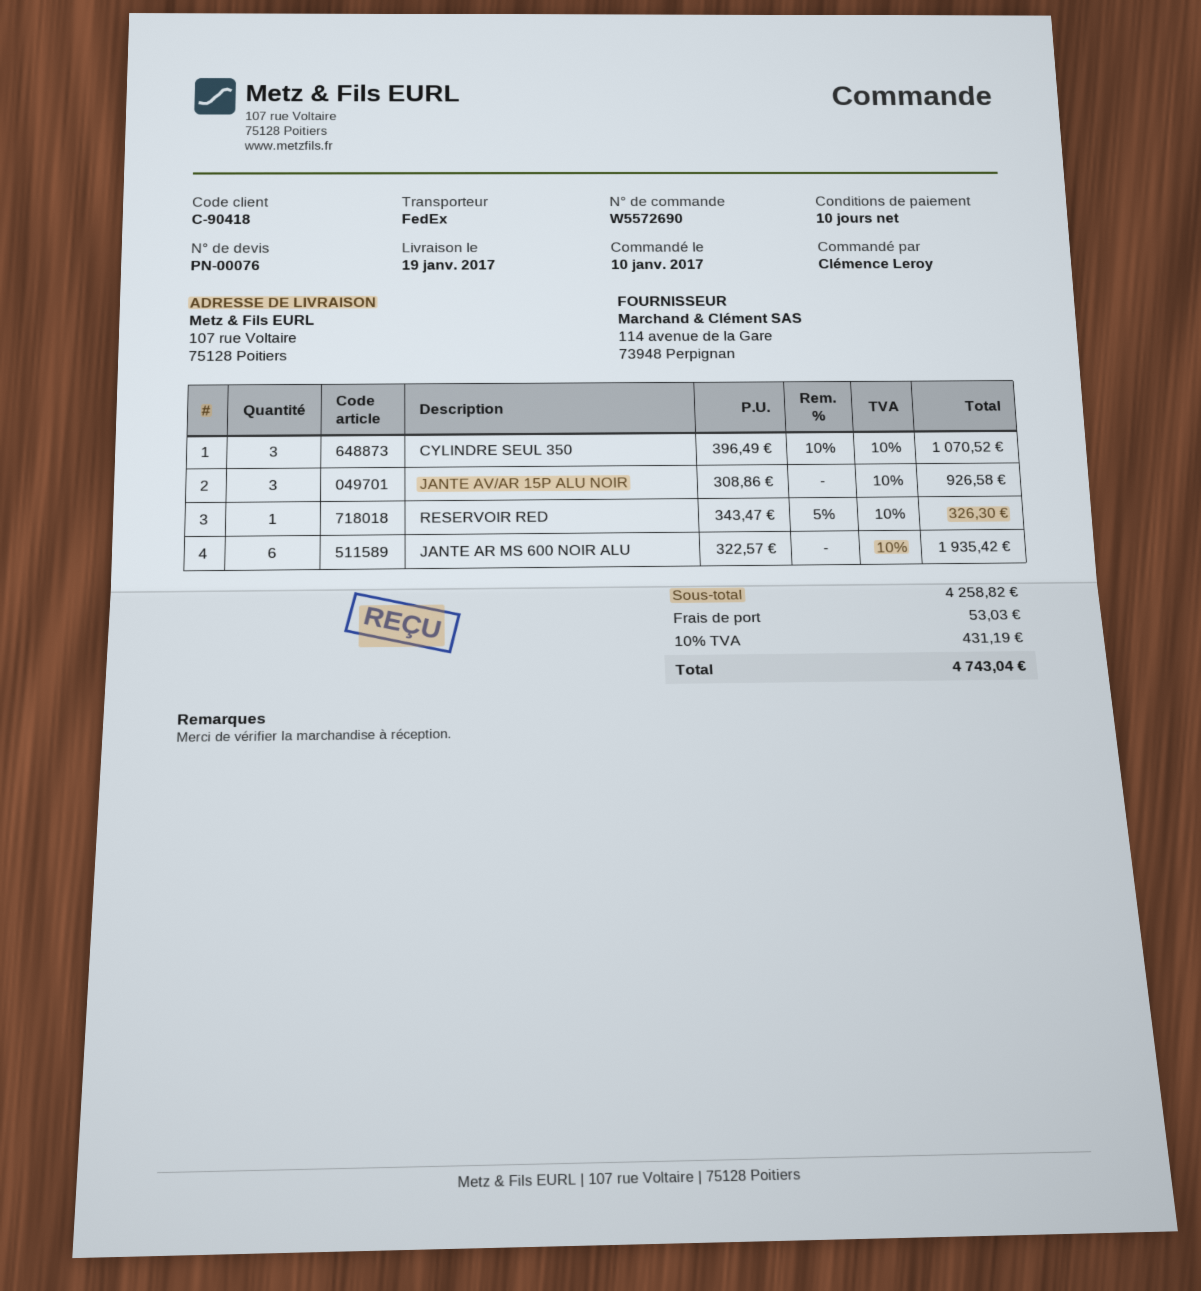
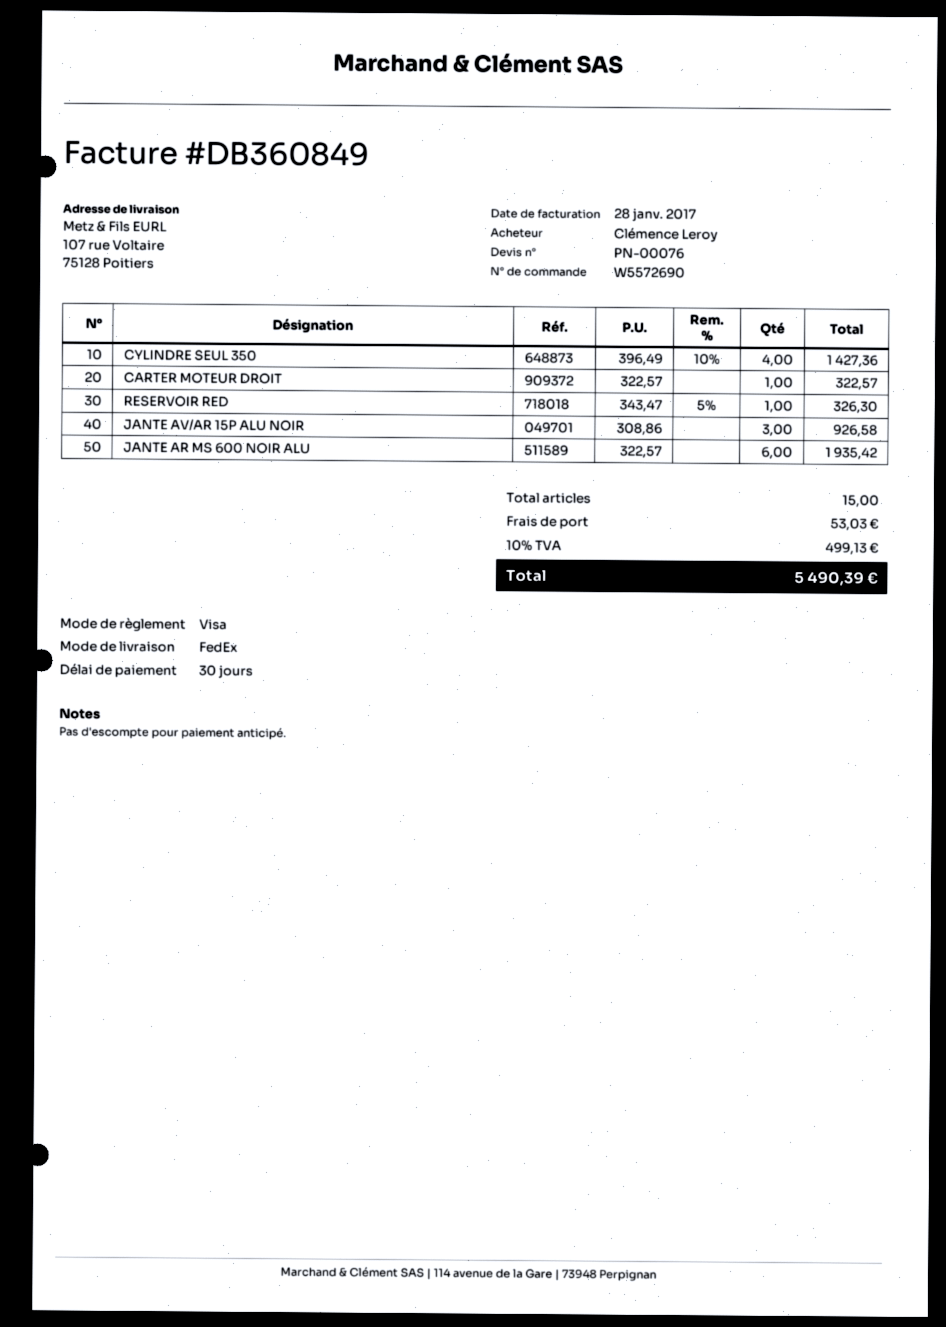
payment terms: 10 days -> 30 days
CYLINDRE SEUL 350: 3 x 396.49 - 10% = 1070.52 -> 4 x 396.49 - 10% = 1427.36
CARTER MOTEUR DROIT: none -> 1 x 322.57 = 322.57
tax: 10% = 431.19 -> 10% = 499.13
total: 4743.04 -> 5490.39

